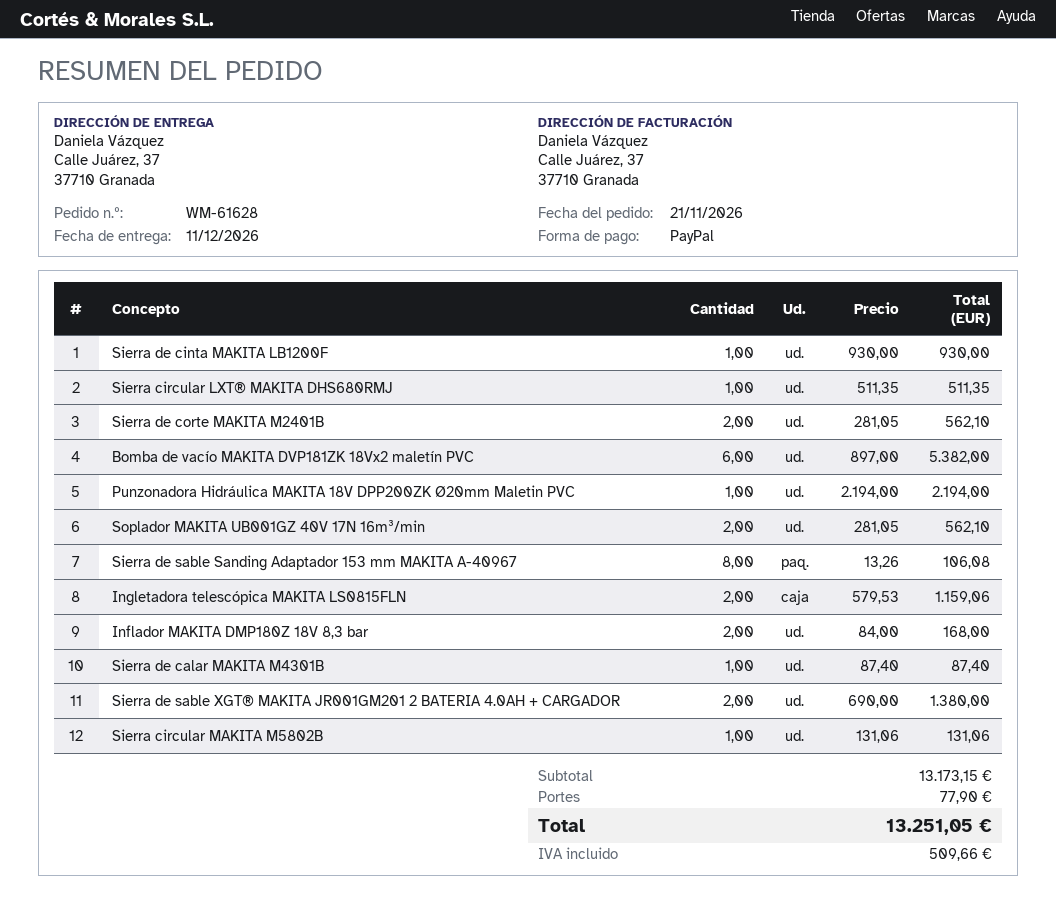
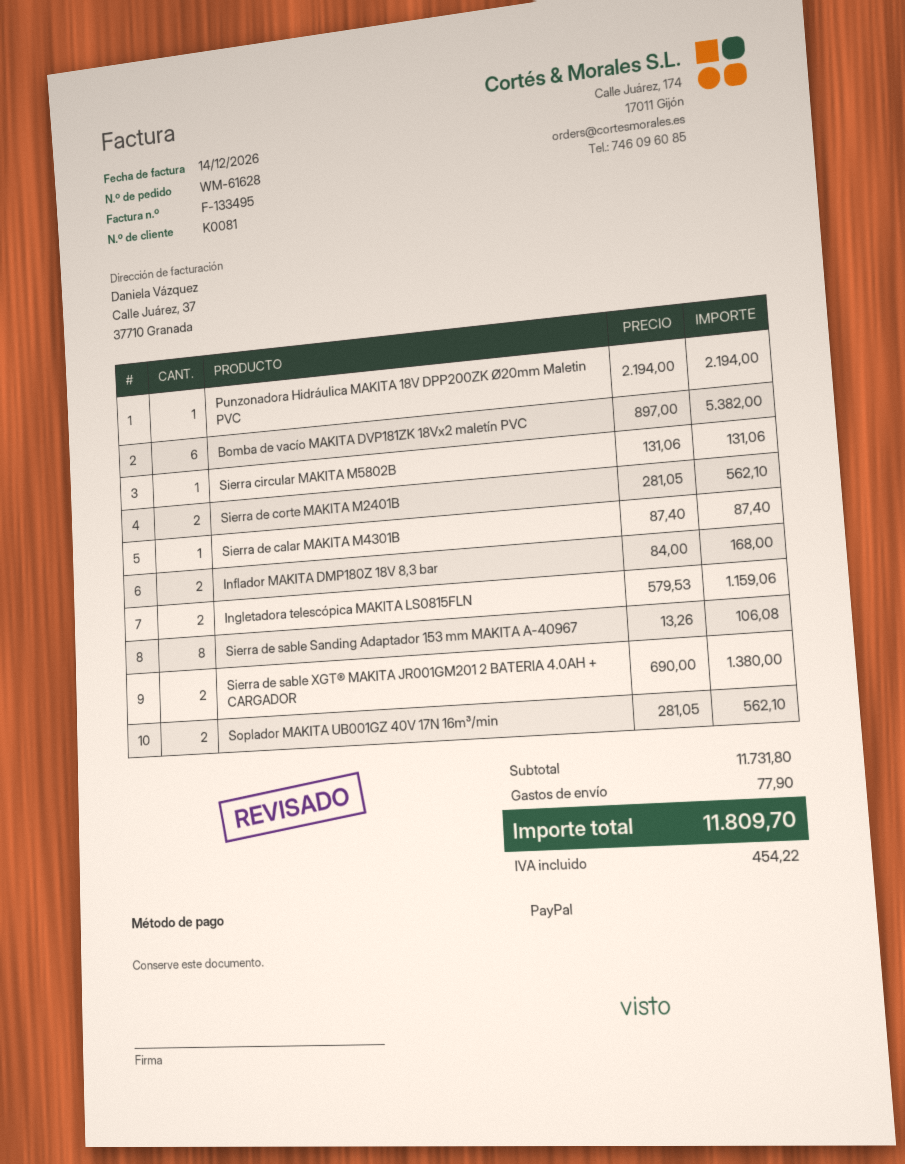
Sierra de cinta MAKITA LB1200F: 1 x 930.00 = 930.00 -> none
Sierra circular LXT® MAKITA DHS680RMJ: 1 x 511.35 = 511.35 -> none
subtotal: 13173.15 -> 11731.80
tax: 509.66 -> 454.22
total: 13251.05 -> 11809.70

